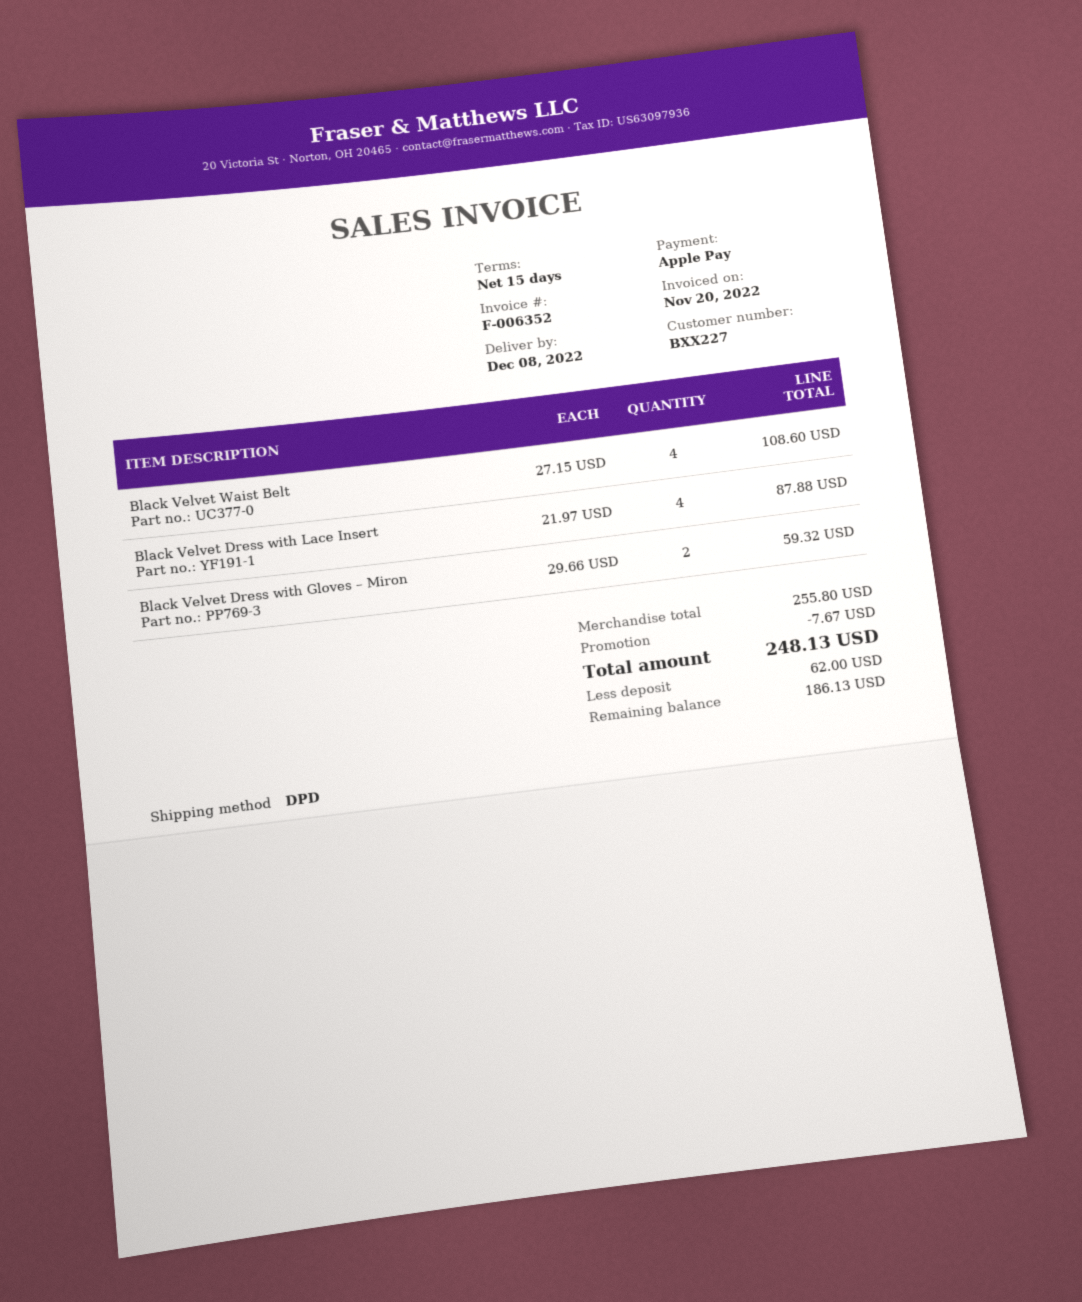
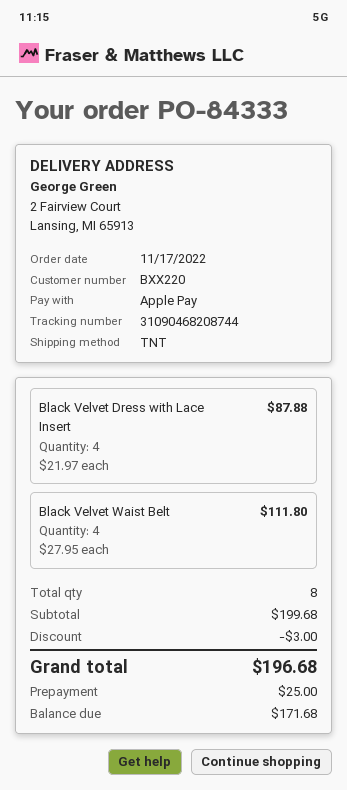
customer number: BXX227 -> BXX220
shipping method: DPD -> TNT
Black Velvet Waist Belt: 4 x 27.15 = 108.60 -> 4 x 27.95 = 111.80
Black Velvet Dress with Gloves – Miron: 2 x 29.66 = 59.32 -> none
subtotal: 255.80 -> 199.68
discount: 7.67 -> 3.00
total: 248.13 -> 196.68
deposit: 62.00 -> 25.00
balance: 186.13 -> 171.68

